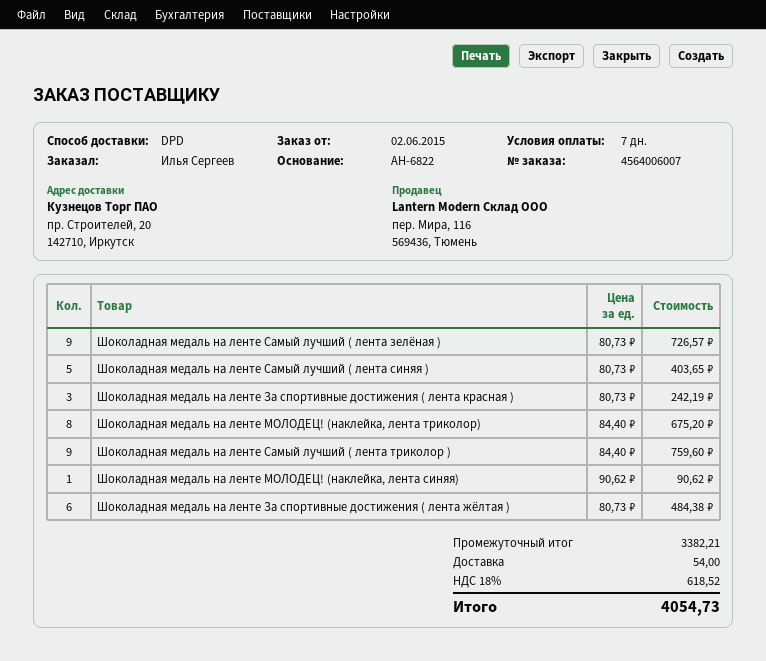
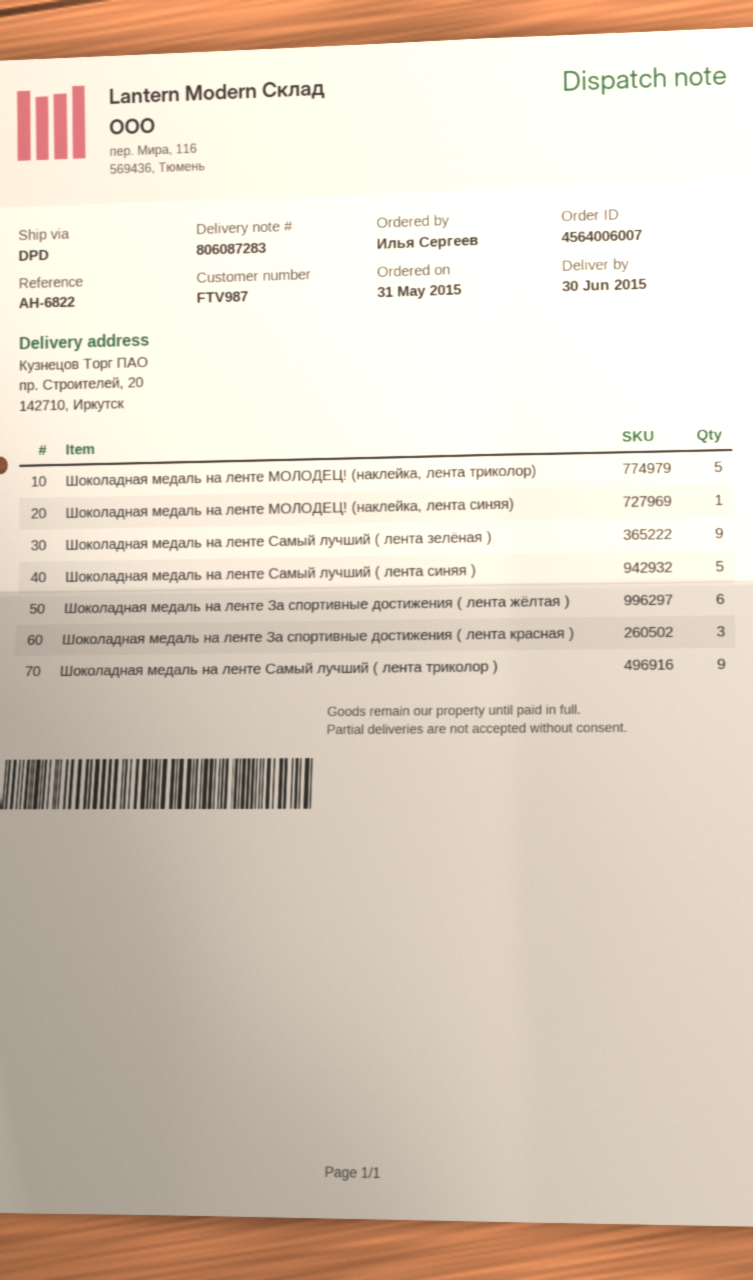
order date: 2015-06-02 -> 2015-05-31
Шоколадная медаль на ленте МОЛОДЕЦ! (наклейка, лента триколор): 8 -> 5

